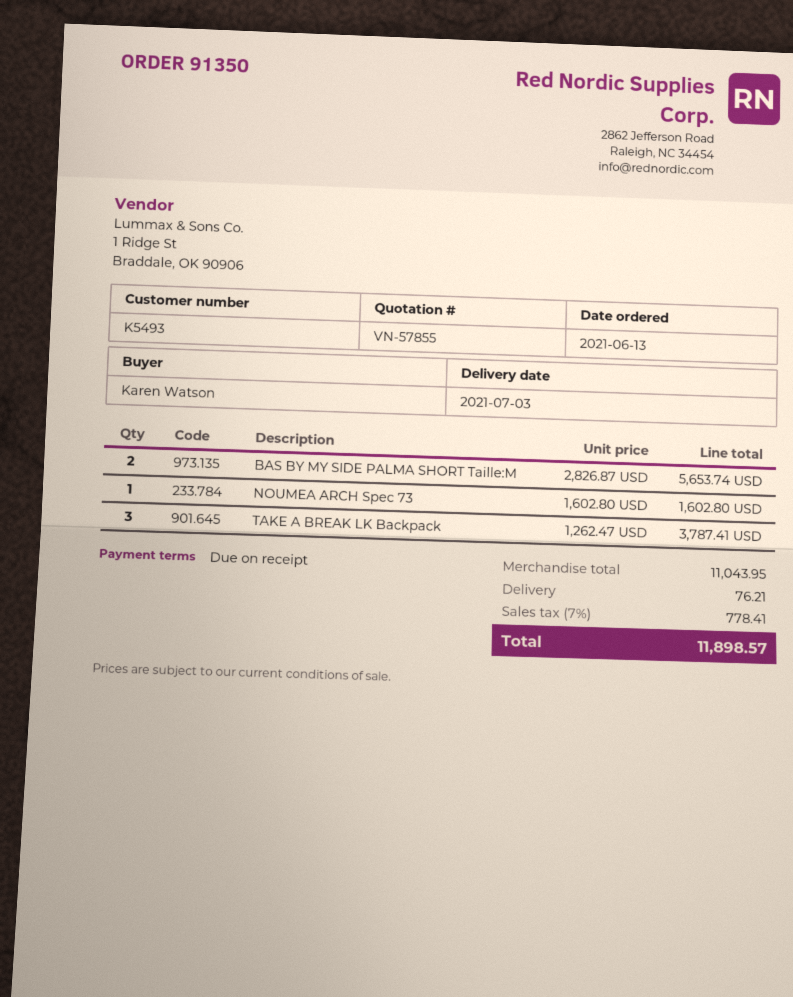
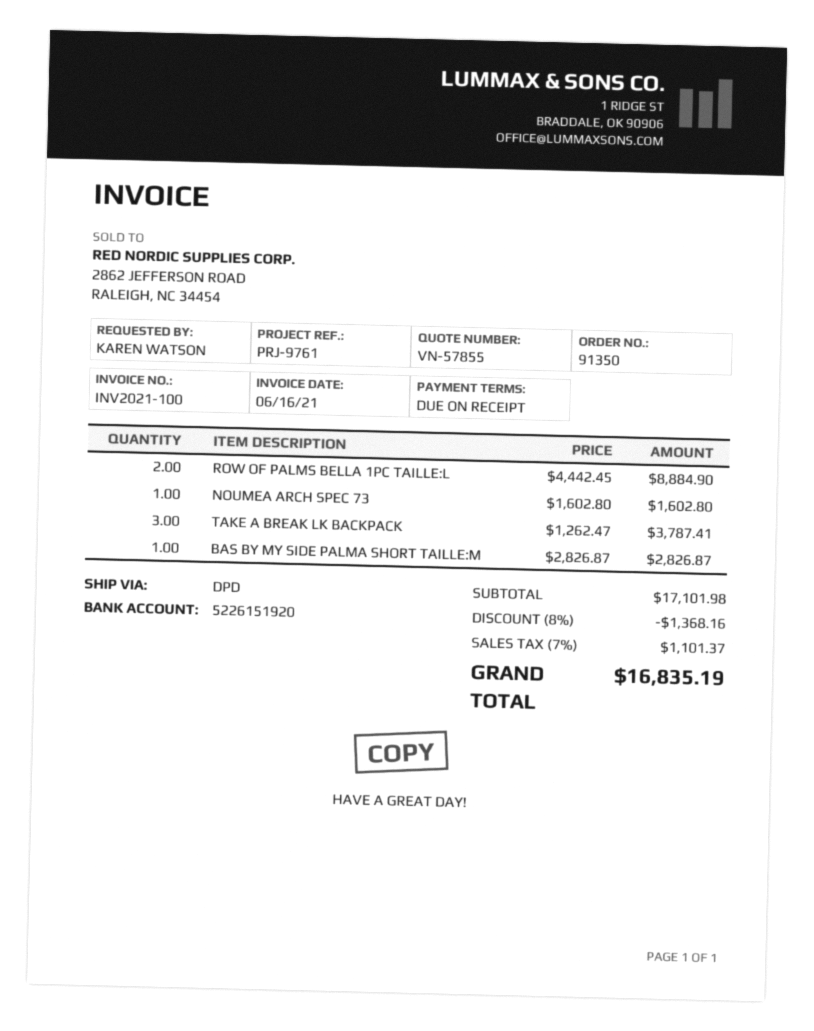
BAS BY MY SIDE PALMA SHORT Taille:M: 2 x 2826.87 = 5653.74 -> 1 x 2826.87 = 2826.87
ROW OF PALMS BELLA 1PC TAILLE:L: none -> 2 x 4442.45 = 8884.90
subtotal: 11043.95 -> 17101.98
discount: none -> 8% = 1368.16
shipping: 76.21 -> none
tax: 7% = 778.41 -> 7% = 1101.37
total: 11898.57 -> 16835.19

